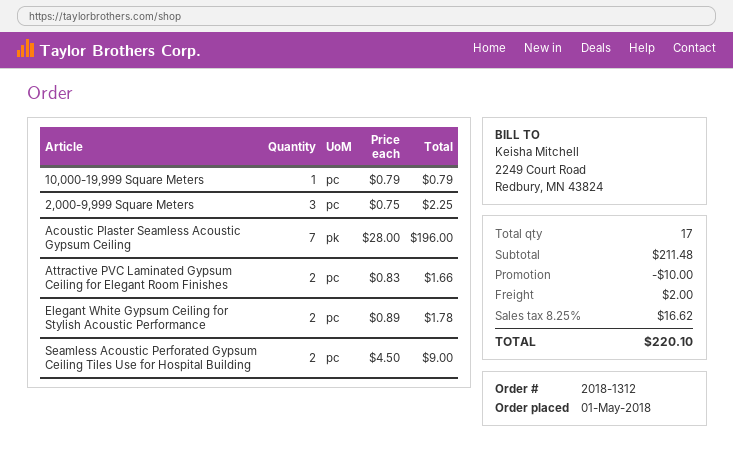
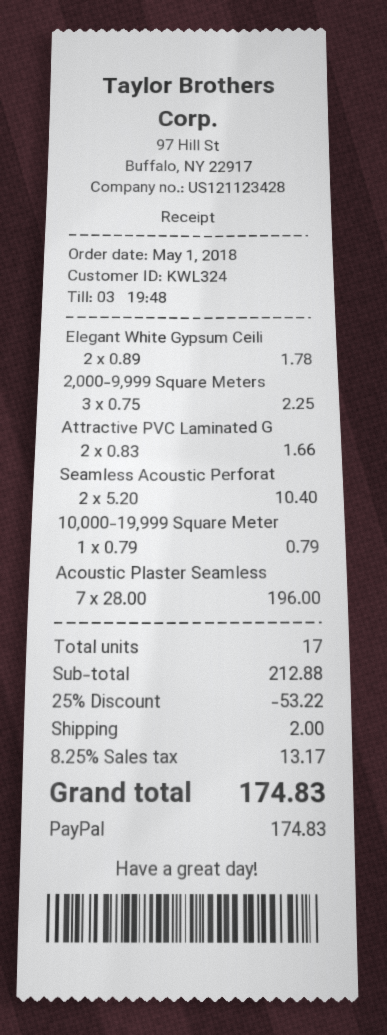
Seamless Acoustic Perforated Gypsum Ceiling Tiles Use for Hospital Building: 2 x 4.50 = 9.00 -> 2 x 5.20 = 10.40
subtotal: 211.48 -> 212.88
discount: 10.00 -> 53.22
tax: 8.25% = 16.62 -> 8.25% = 13.17
total: 220.10 -> 174.83

